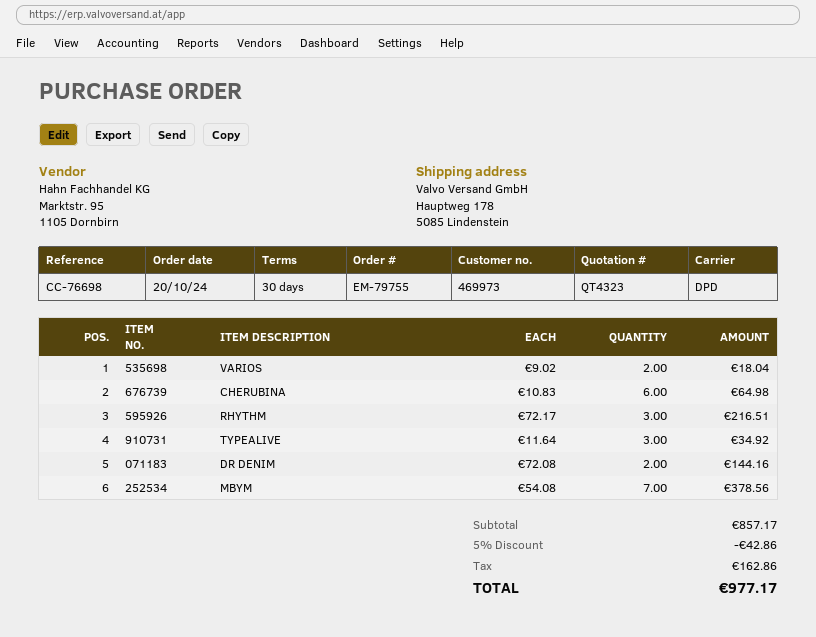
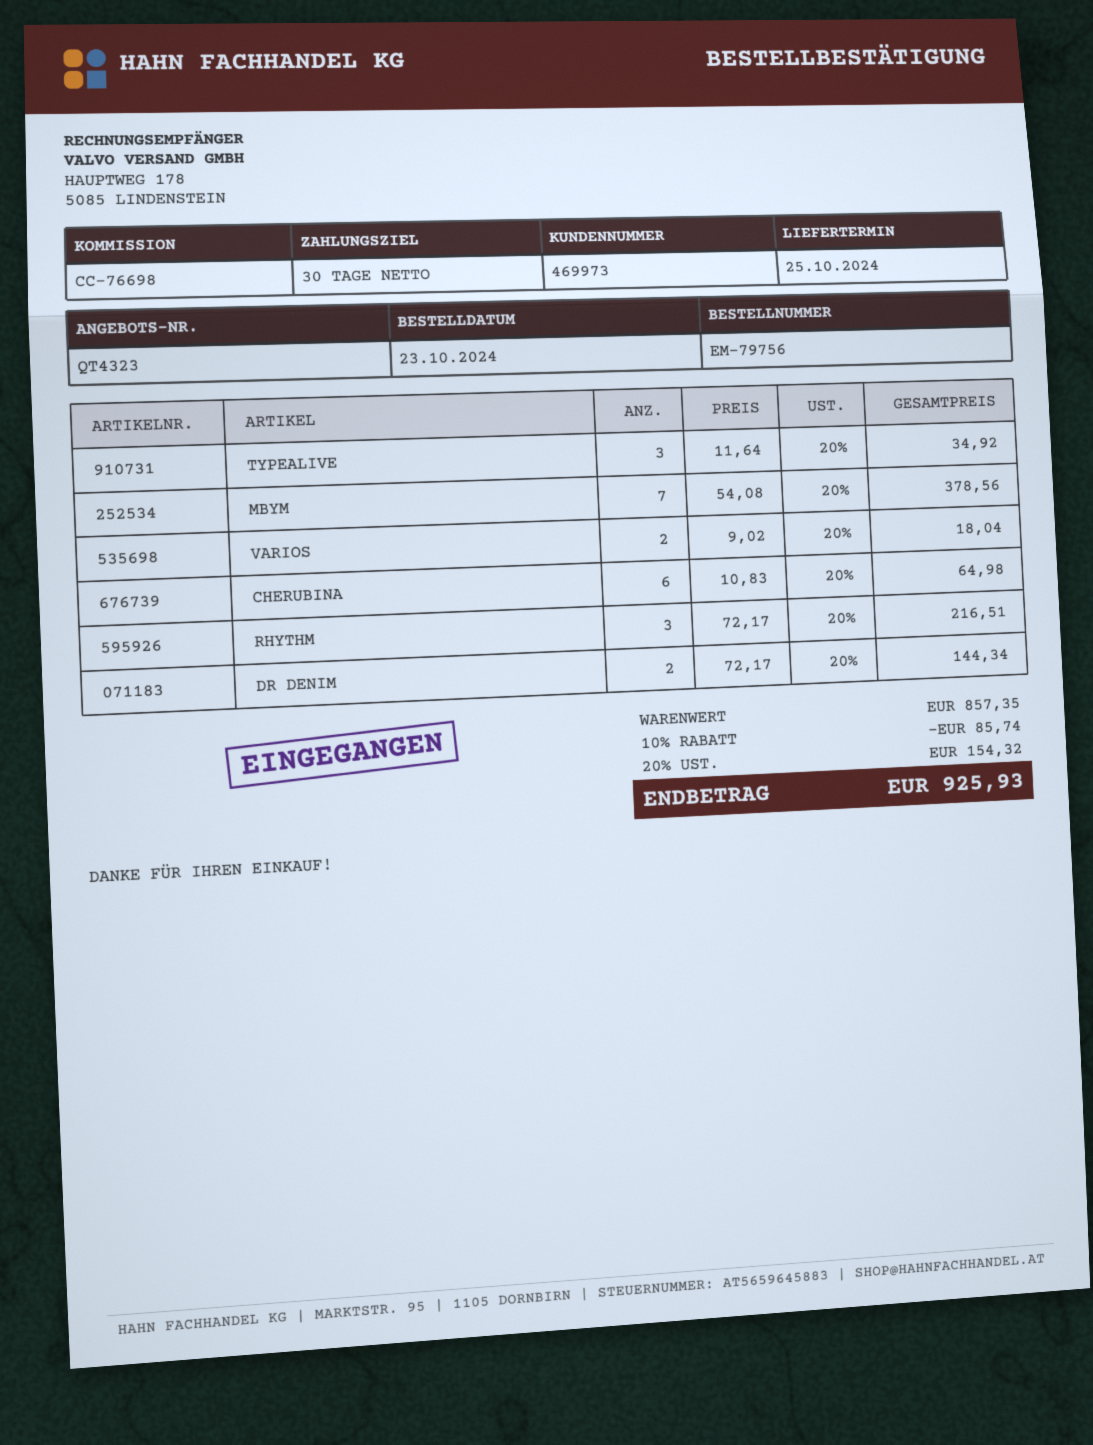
order number: EM-79755 -> EM-79756
order date: 2024-10-20 -> 2024-10-23
DR DENIM: 2 x 72.08 = 144.16 -> 2 x 72.17 = 144.34
subtotal: 857.17 -> 857.35
discount: 5% = 42.86 -> 10% = 85.74
tax: 162.86 -> 154.32
total: 977.17 -> 925.93

